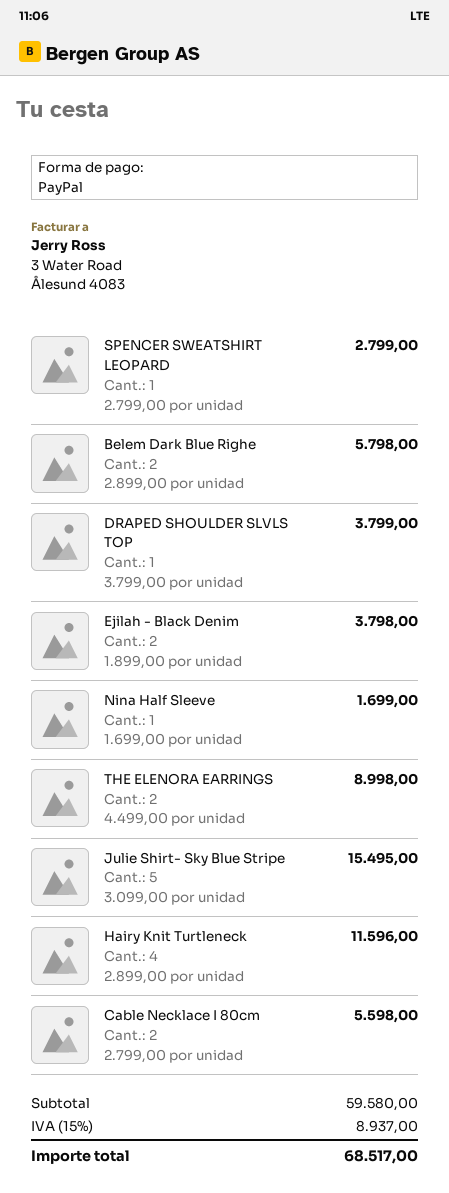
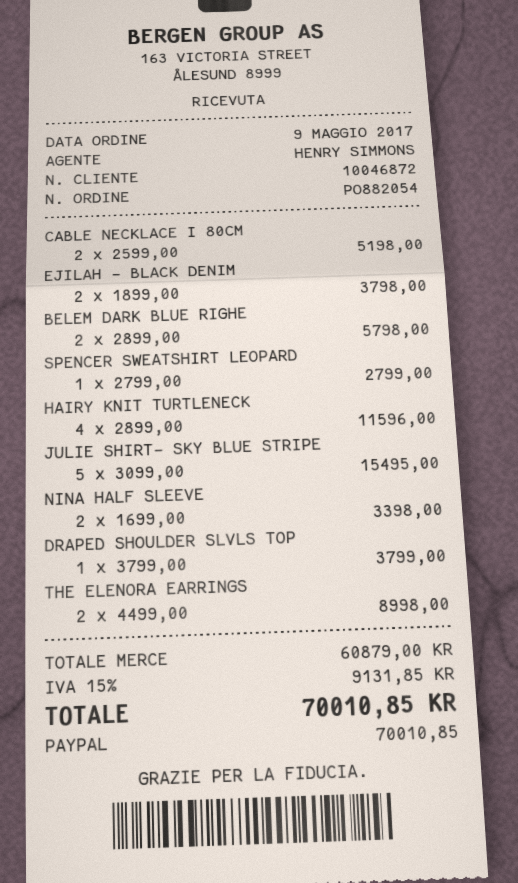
Nina Half Sleeve: 1 x 1699.00 = 1699.00 -> 2 x 1699.00 = 3398.00
Cable Necklace I 80cm: 2 x 2799.00 = 5598.00 -> 2 x 2599.00 = 5198.00
subtotal: 59580.00 -> 60879.00
tax: 15% = 8937.00 -> 15% = 9131.85
total: 68517.00 -> 70010.85

